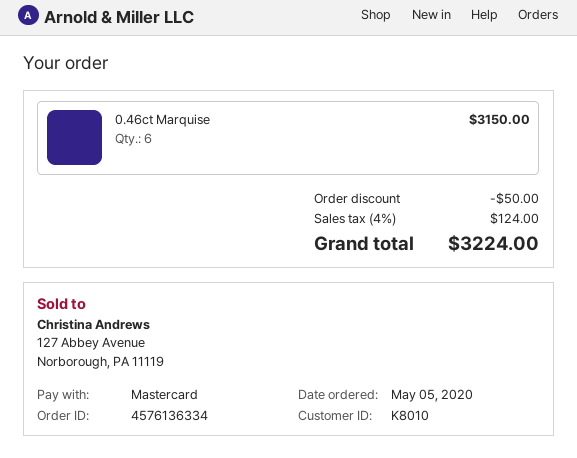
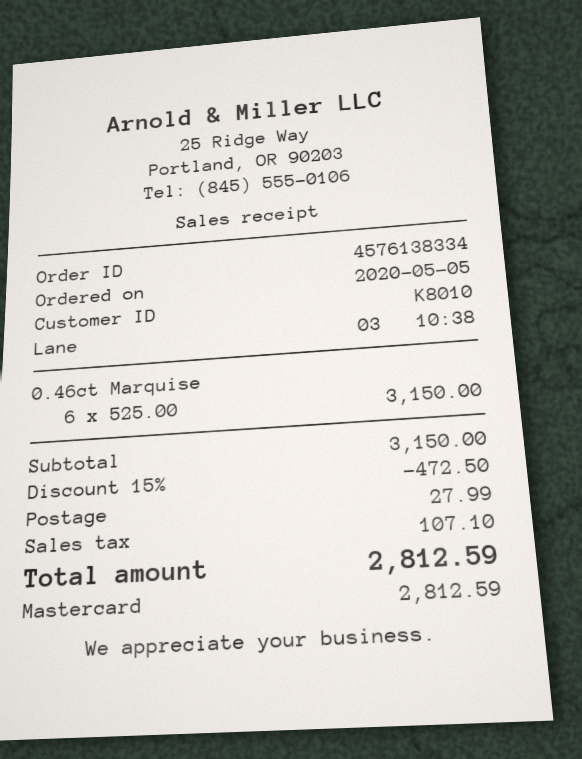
order number: 4576136334 -> 4576138334
discount: 50.00 -> 472.50
shipping: none -> 27.99
tax: 124.00 -> 107.10
total: 3224.00 -> 2812.59

